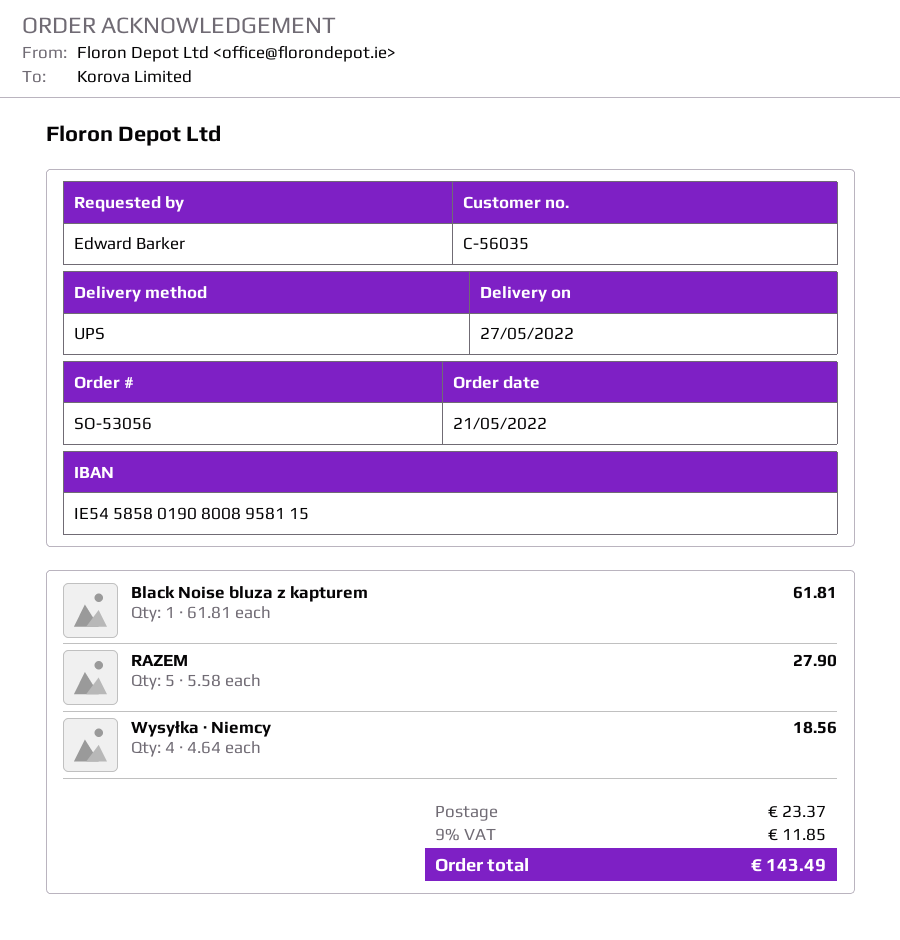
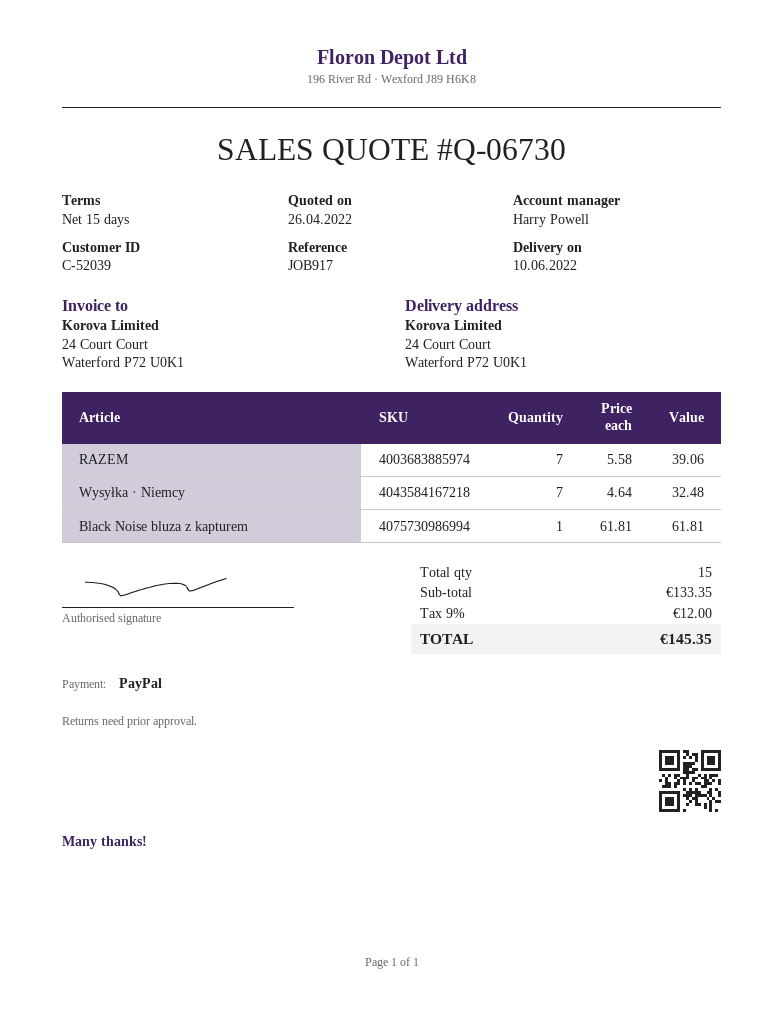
delivery date: 2022-05-27 -> 2022-06-10
customer number: C-56035 -> C-52039
RAZEM: 5 x 5.58 = 27.90 -> 7 x 5.58 = 39.06
Wysyłka · Niemcy: 4 x 4.64 = 18.56 -> 7 x 4.64 = 32.48
shipping: 23.37 -> none
tax: 9% = 11.85 -> 9% = 12.00
total: 143.49 -> 145.35

